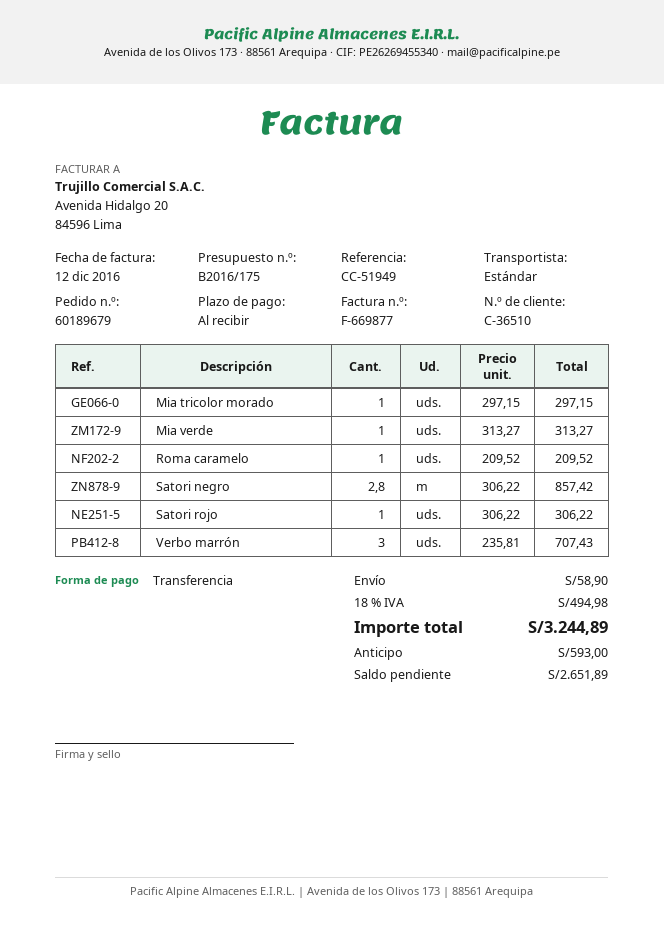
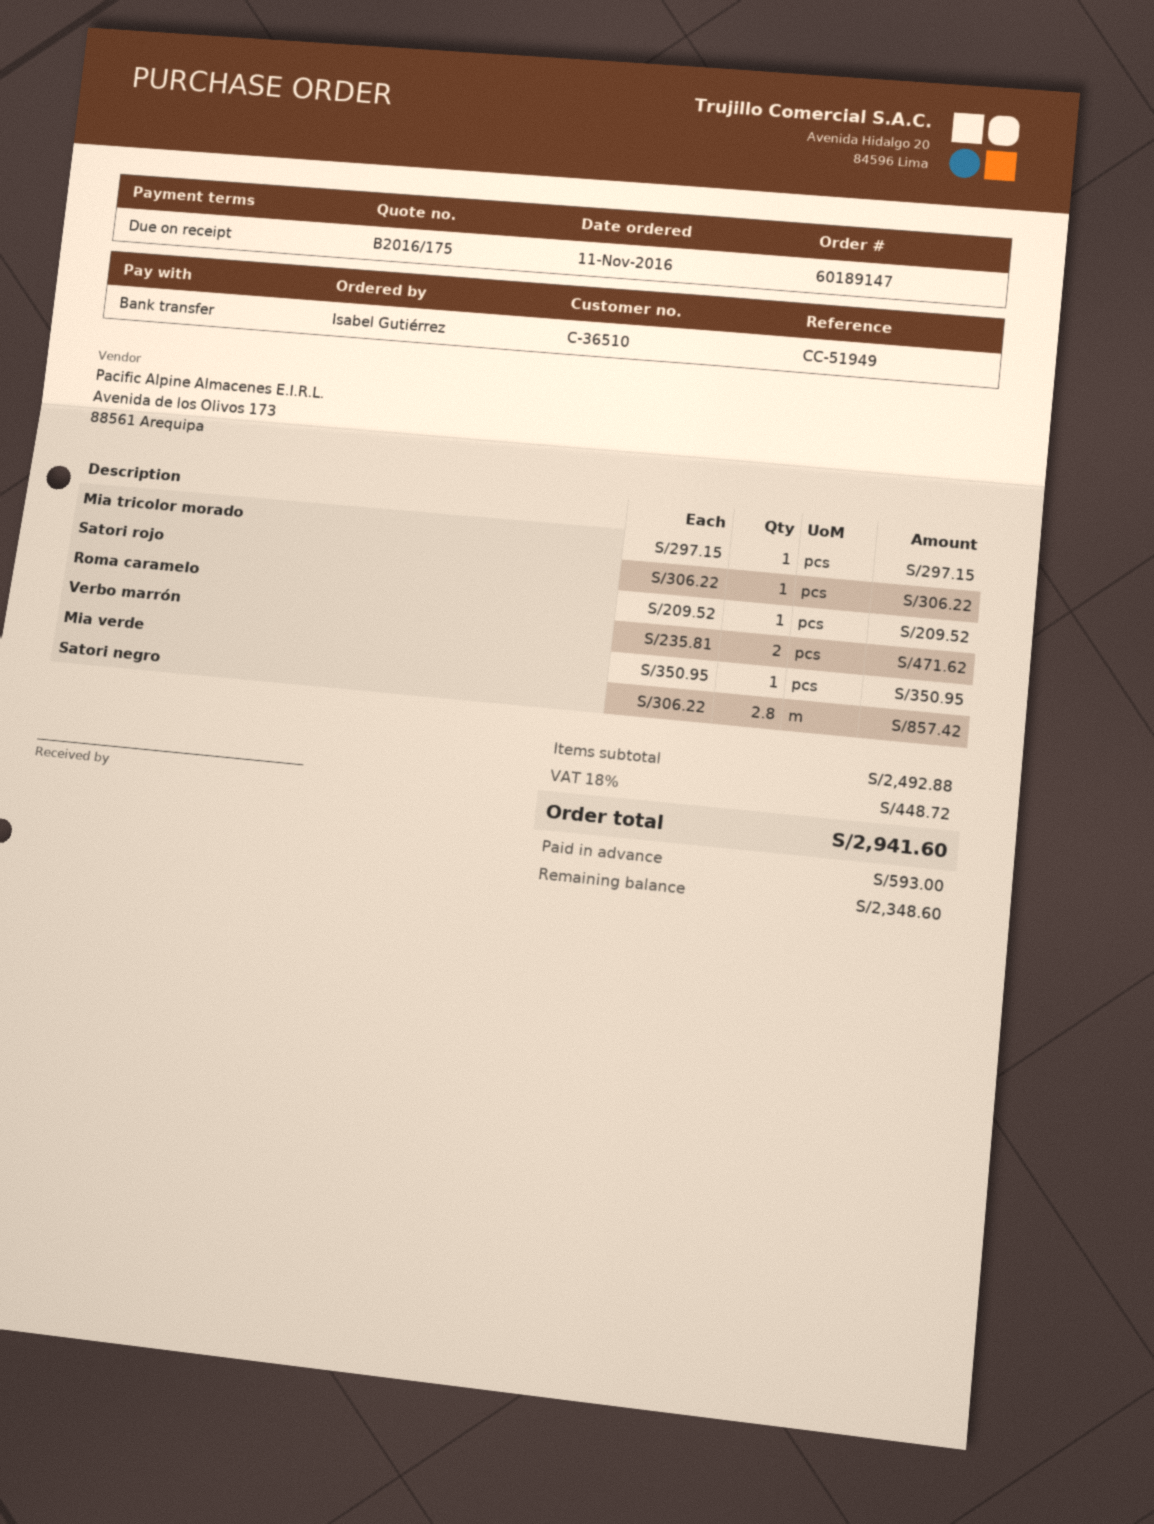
order number: 60189679 -> 60189147
Mia verde: 1 x 313.27 = 313.27 -> 1 x 350.95 = 350.95
Verbo marrón: 3 x 235.81 = 707.43 -> 2 x 235.81 = 471.62
shipping: 58.90 -> none
tax: 18% = 494.98 -> 18% = 448.72
total: 3244.89 -> 2941.60
balance: 2651.89 -> 2348.60

